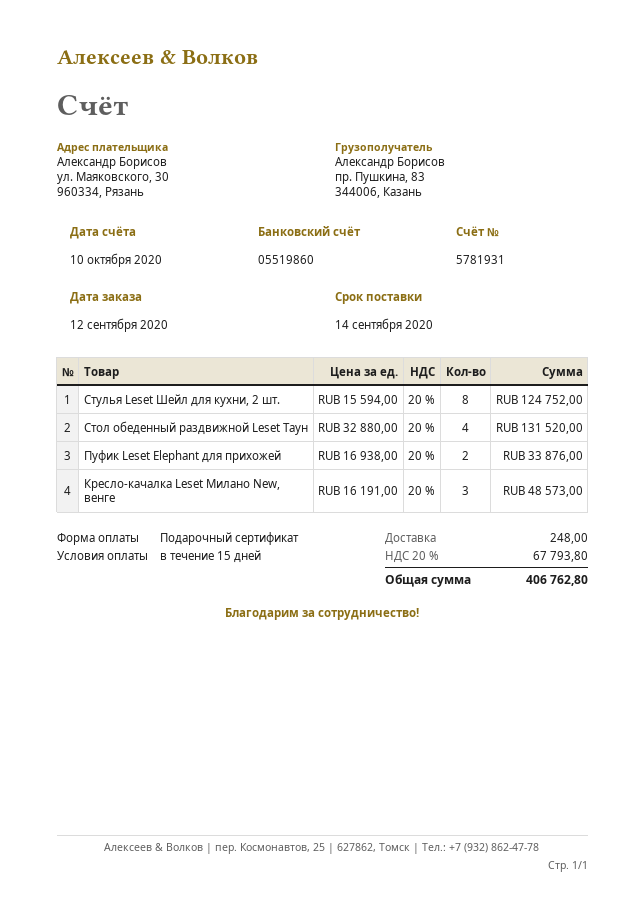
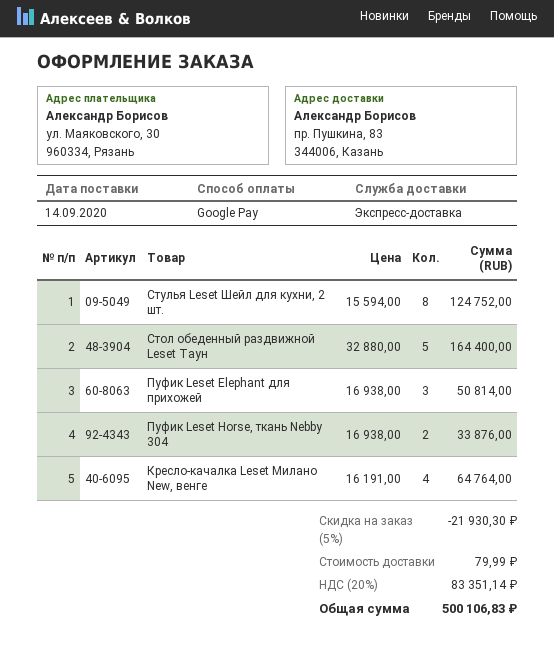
payment method: gift card -> Google Pay
Стол обеденный раздвижной Leset Таун: 4 x 32880.00 = 131520.00 -> 5 x 32880.00 = 164400.00
Пуфик Leset Elephant для прихожей: 2 x 16938.00 = 33876.00 -> 3 x 16938.00 = 50814.00
Кресло-качалка Leset Милано New, венге: 3 x 16191.00 = 48573.00 -> 4 x 16191.00 = 64764.00
Пуфик Leset Horse, ткань Nebby 304: none -> 2 x 16938.00 = 33876.00
discount: none -> 5% = 21930.30
shipping: 248.00 -> 79.99
tax: 20% = 67793.80 -> 20% = 83351.14
total: 406762.80 -> 500106.83

